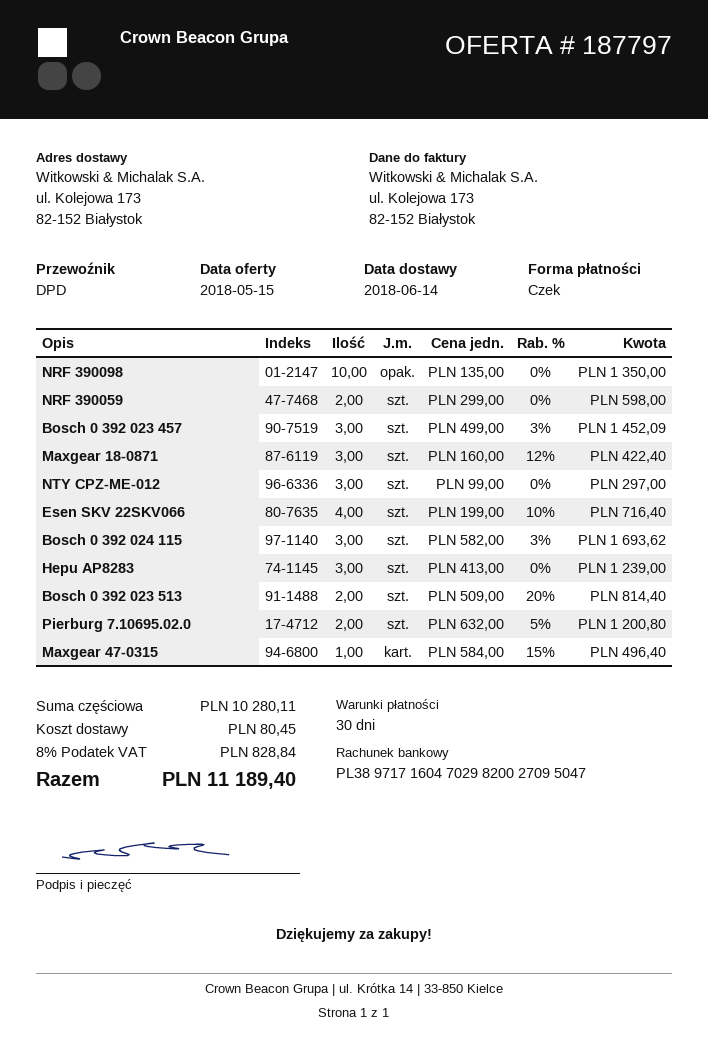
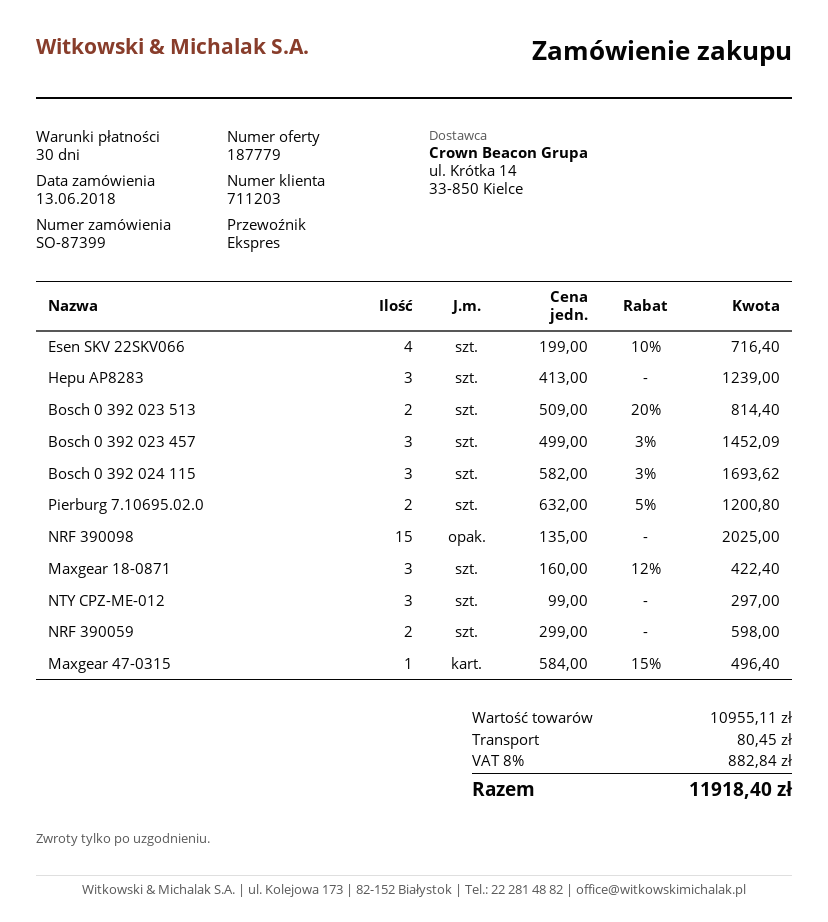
quote number: 187797 -> 187779
shipping method: DPD -> express
NRF 390098: 10 x 135.00 = 1350.00 -> 15 x 135.00 = 2025.00
subtotal: 10280.11 -> 10955.11
tax: 8% = 828.84 -> 8% = 882.84
total: 11189.40 -> 11918.40

